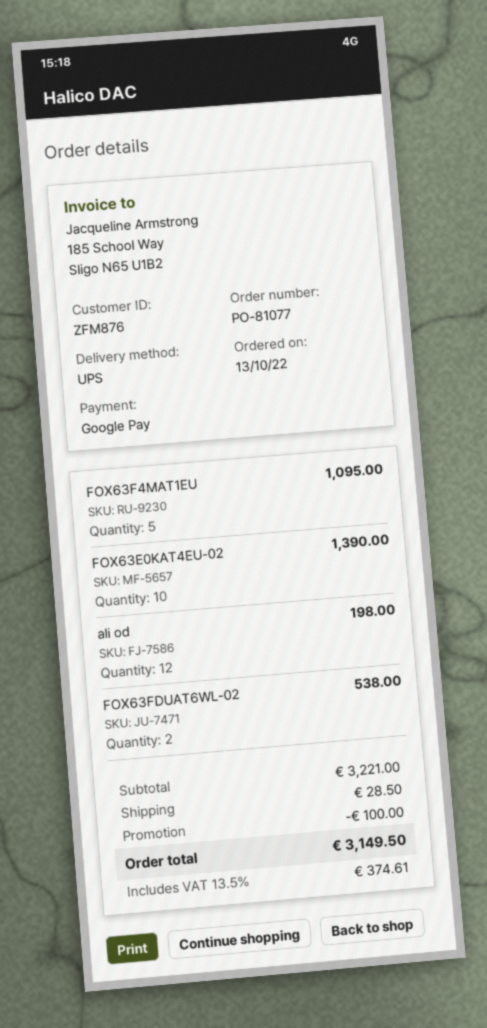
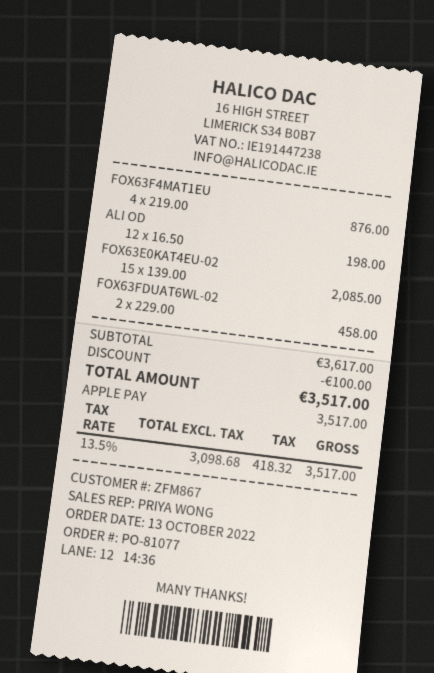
customer number: ZFM876 -> ZFM867
payment method: Google Pay -> Apple Pay
FOX63F4MAT1EU: 5 for 1095.00 -> 4 for 876.00
FOX63E0KAT4EU-02: 10 for 1390.00 -> 15 for 2085.00
FOX63FDUAT6WL-02: 2 for 538.00 -> 2 for 458.00
subtotal: 3221.00 -> 3617.00
shipping: 28.50 -> none
tax: 13.5% = 374.61 -> 13.5% = 418.32
total: 3149.50 -> 3517.00

